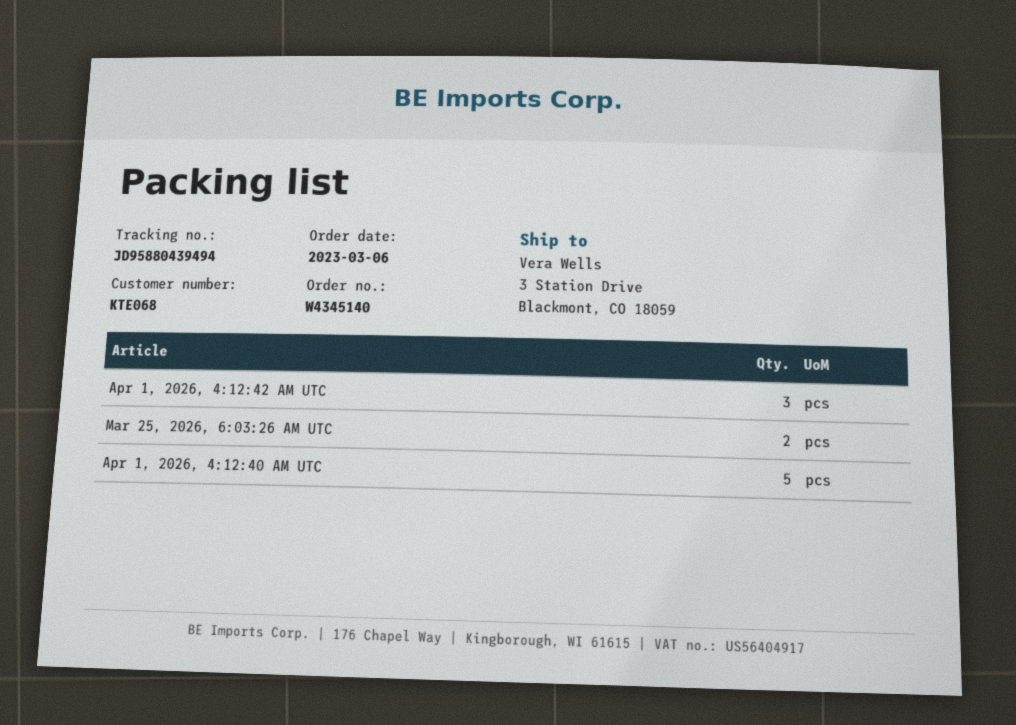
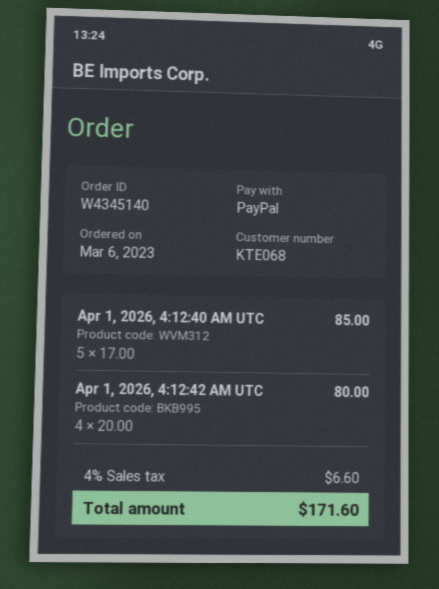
Apr 1, 2026, 4:12:42 AM UTC: 3 -> 4
Mar 25, 2026, 6:03:26 AM UTC: 2 -> none

